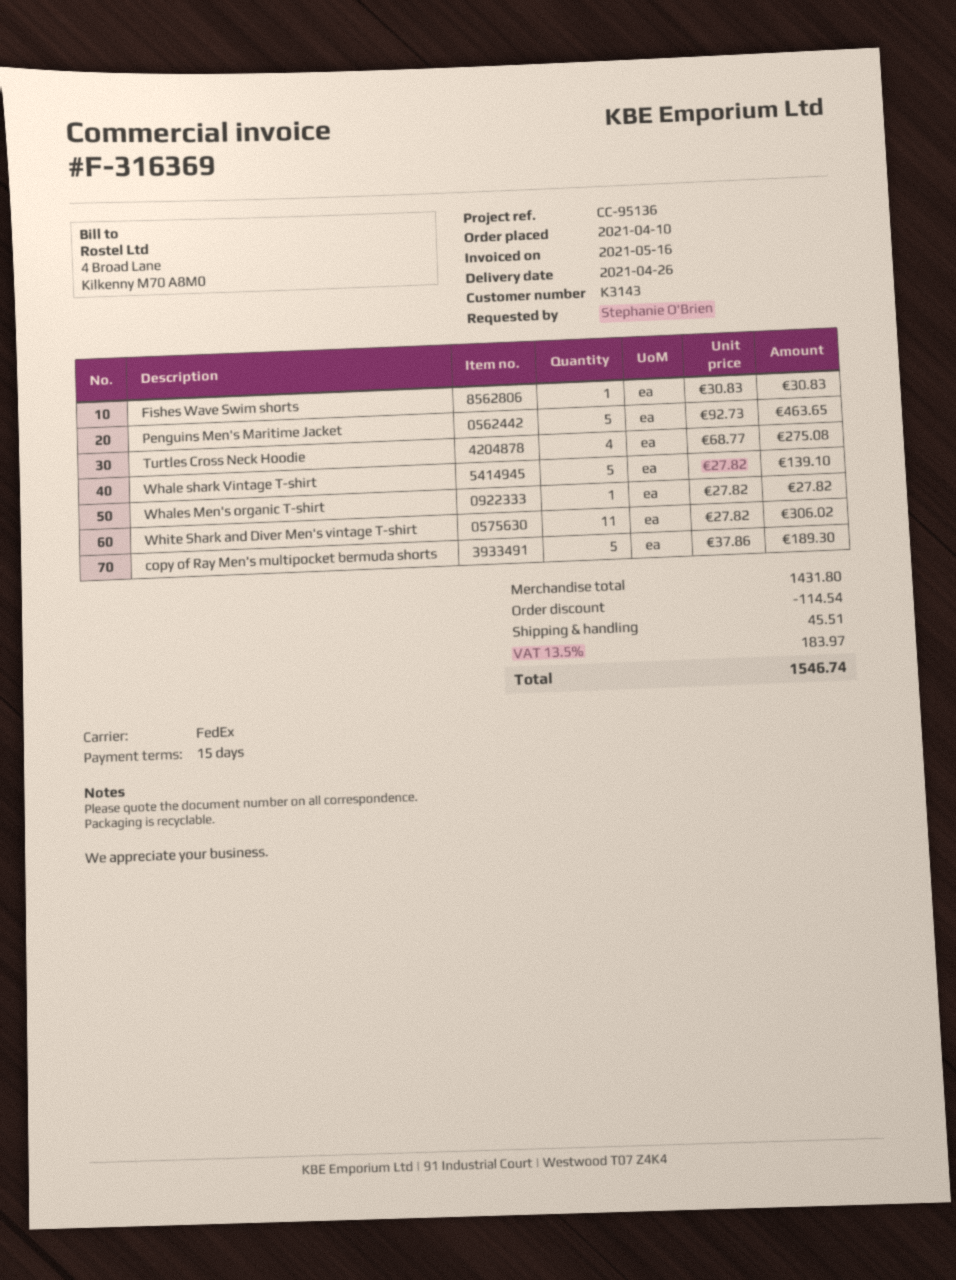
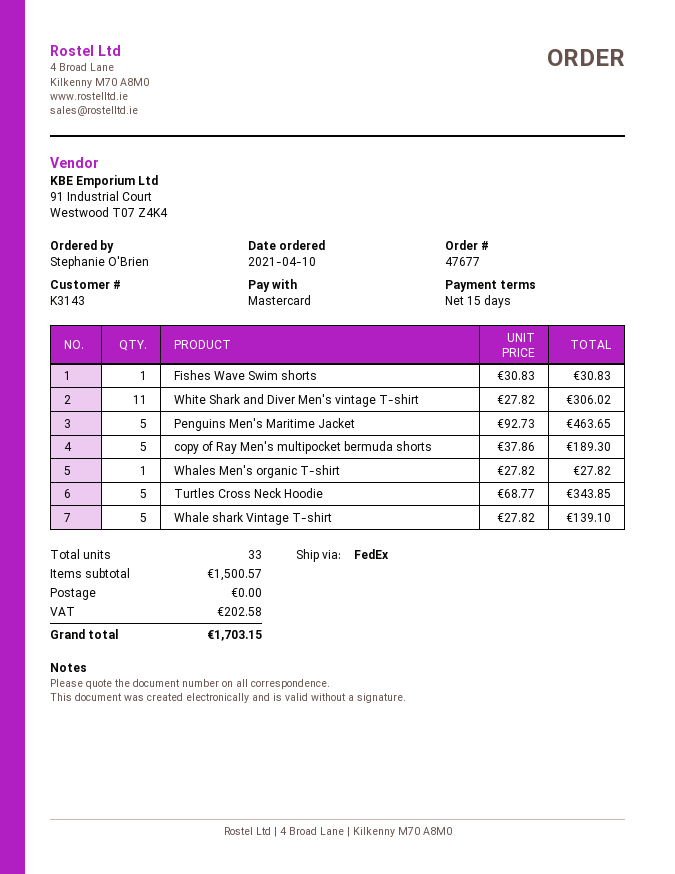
Turtles Cross Neck Hoodie: 4 x 68.77 = 275.08 -> 5 x 68.77 = 343.85
subtotal: 1431.80 -> 1500.57
discount: 114.54 -> none
shipping: 45.51 -> 0.00
tax: 183.97 -> 202.58
total: 1546.74 -> 1703.15

